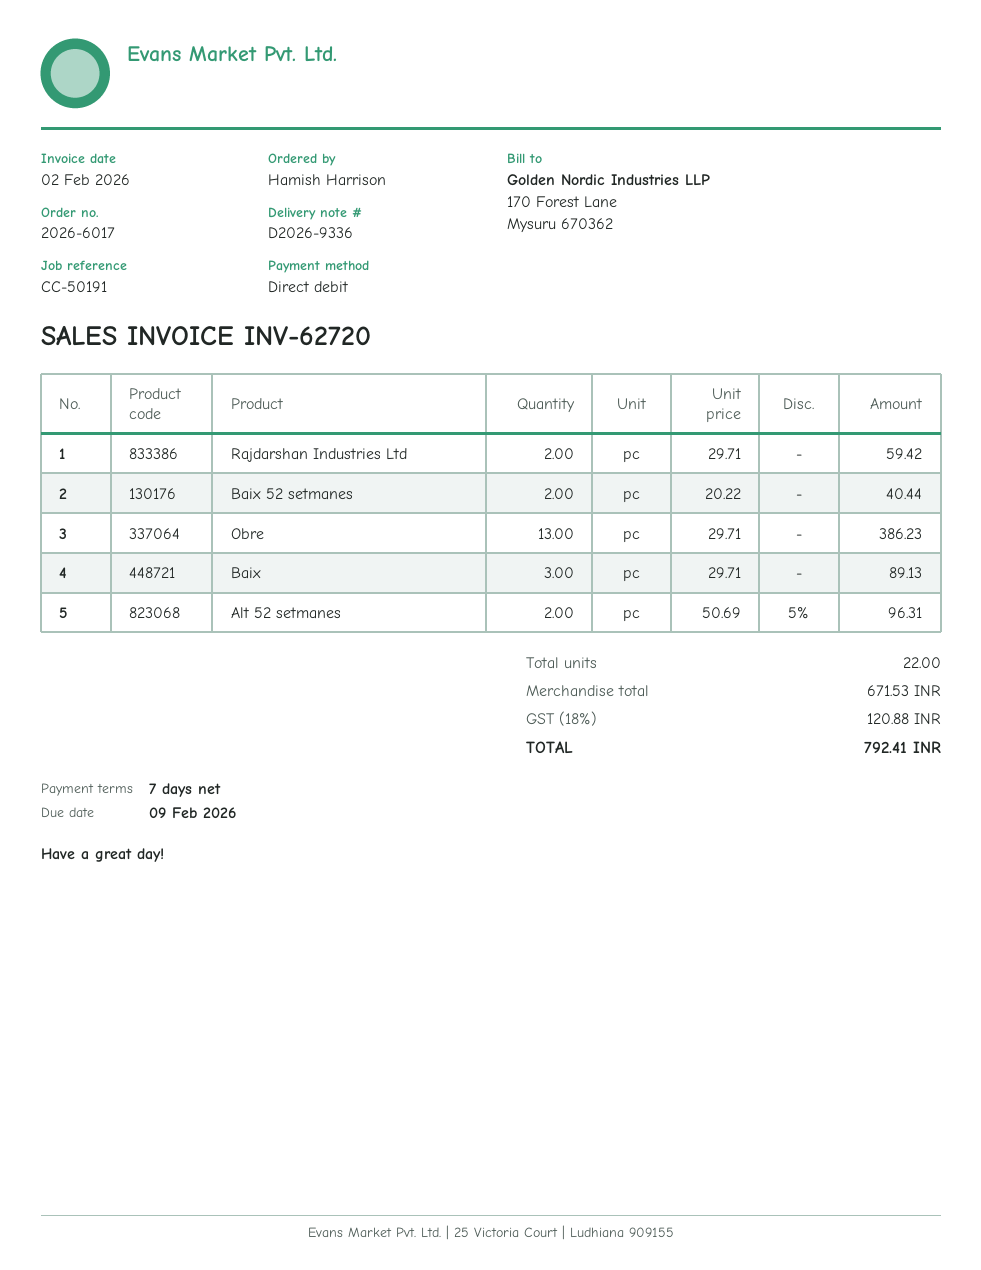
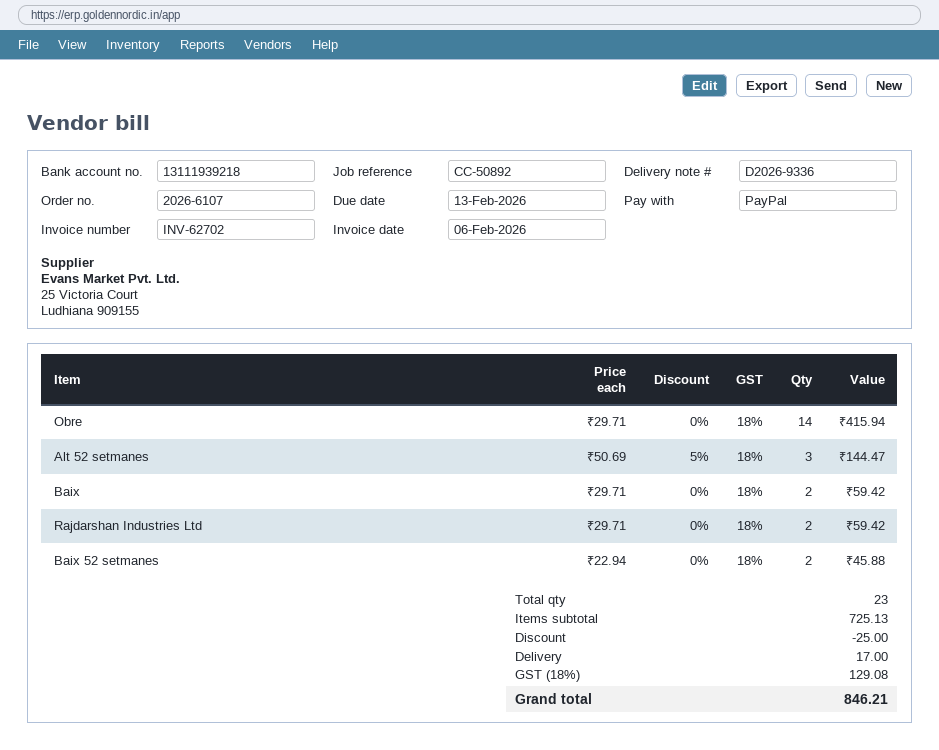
order number: 2026-6017 -> 2026-6107
invoice number: INV-62720 -> INV-62702
invoice date: 2026-02-02 -> 2026-02-06
due date: 2026-02-09 -> 2026-02-13
reference: CC-50191 -> CC-50892
payment method: direct debit -> PayPal
Baix 52 setmanes: 2 x 20.22 = 40.44 -> 2 x 22.94 = 45.88
Obre: 13 x 29.71 = 386.23 -> 14 x 29.71 = 415.94
Baix: 3 x 29.71 = 89.13 -> 2 x 29.71 = 59.42
Alt 52 setmanes: 2 x 50.69 - 5% = 96.31 -> 3 x 50.69 - 5% = 144.47
total quantity: 22 -> 23
subtotal: 671.53 -> 725.13
discount: none -> 25.00
shipping: none -> 17.00
tax: 18% = 120.88 -> 18% = 129.08
total: 792.41 -> 846.21

